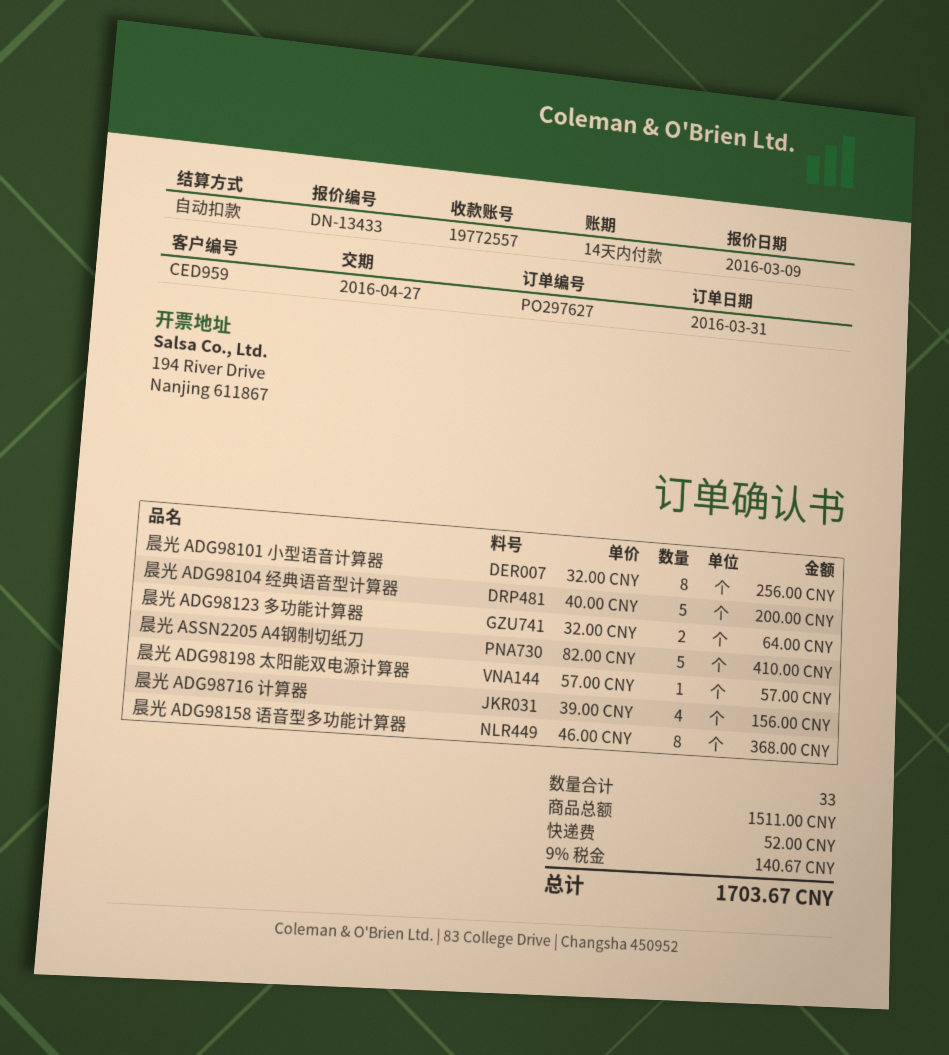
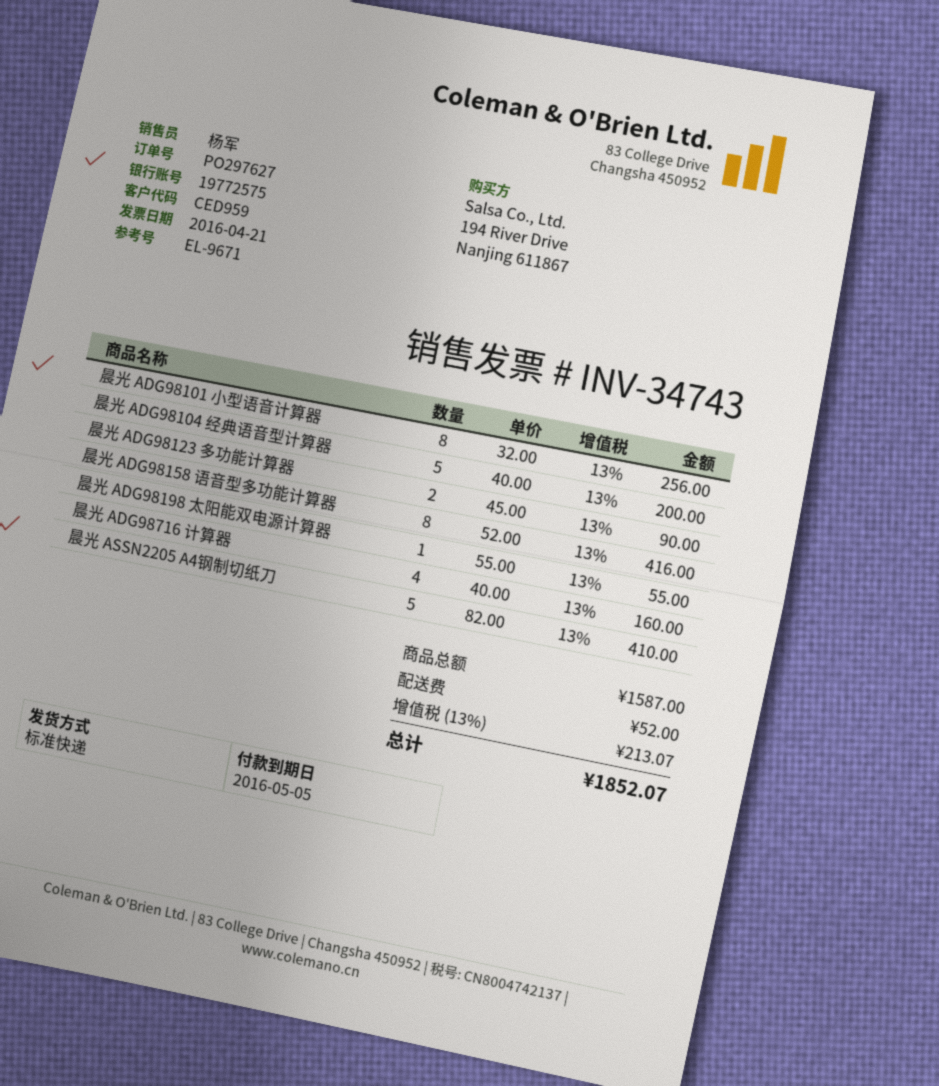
bank account: 19772557 -> 19772575
晨光 ADG98123 多功能计算器: 2 x 32.00 = 64.00 -> 2 x 45.00 = 90.00
晨光 ADG98198 太阳能双电源计算器: 1 x 57.00 = 57.00 -> 1 x 55.00 = 55.00
晨光 ADG98716 计算器: 4 x 39.00 = 156.00 -> 4 x 40.00 = 160.00
晨光 ADG98158 语音型多功能计算器: 8 x 46.00 = 368.00 -> 8 x 52.00 = 416.00
subtotal: 1511.00 -> 1587.00
tax: 9% = 140.67 -> 13% = 213.07
total: 1703.67 -> 1852.07

